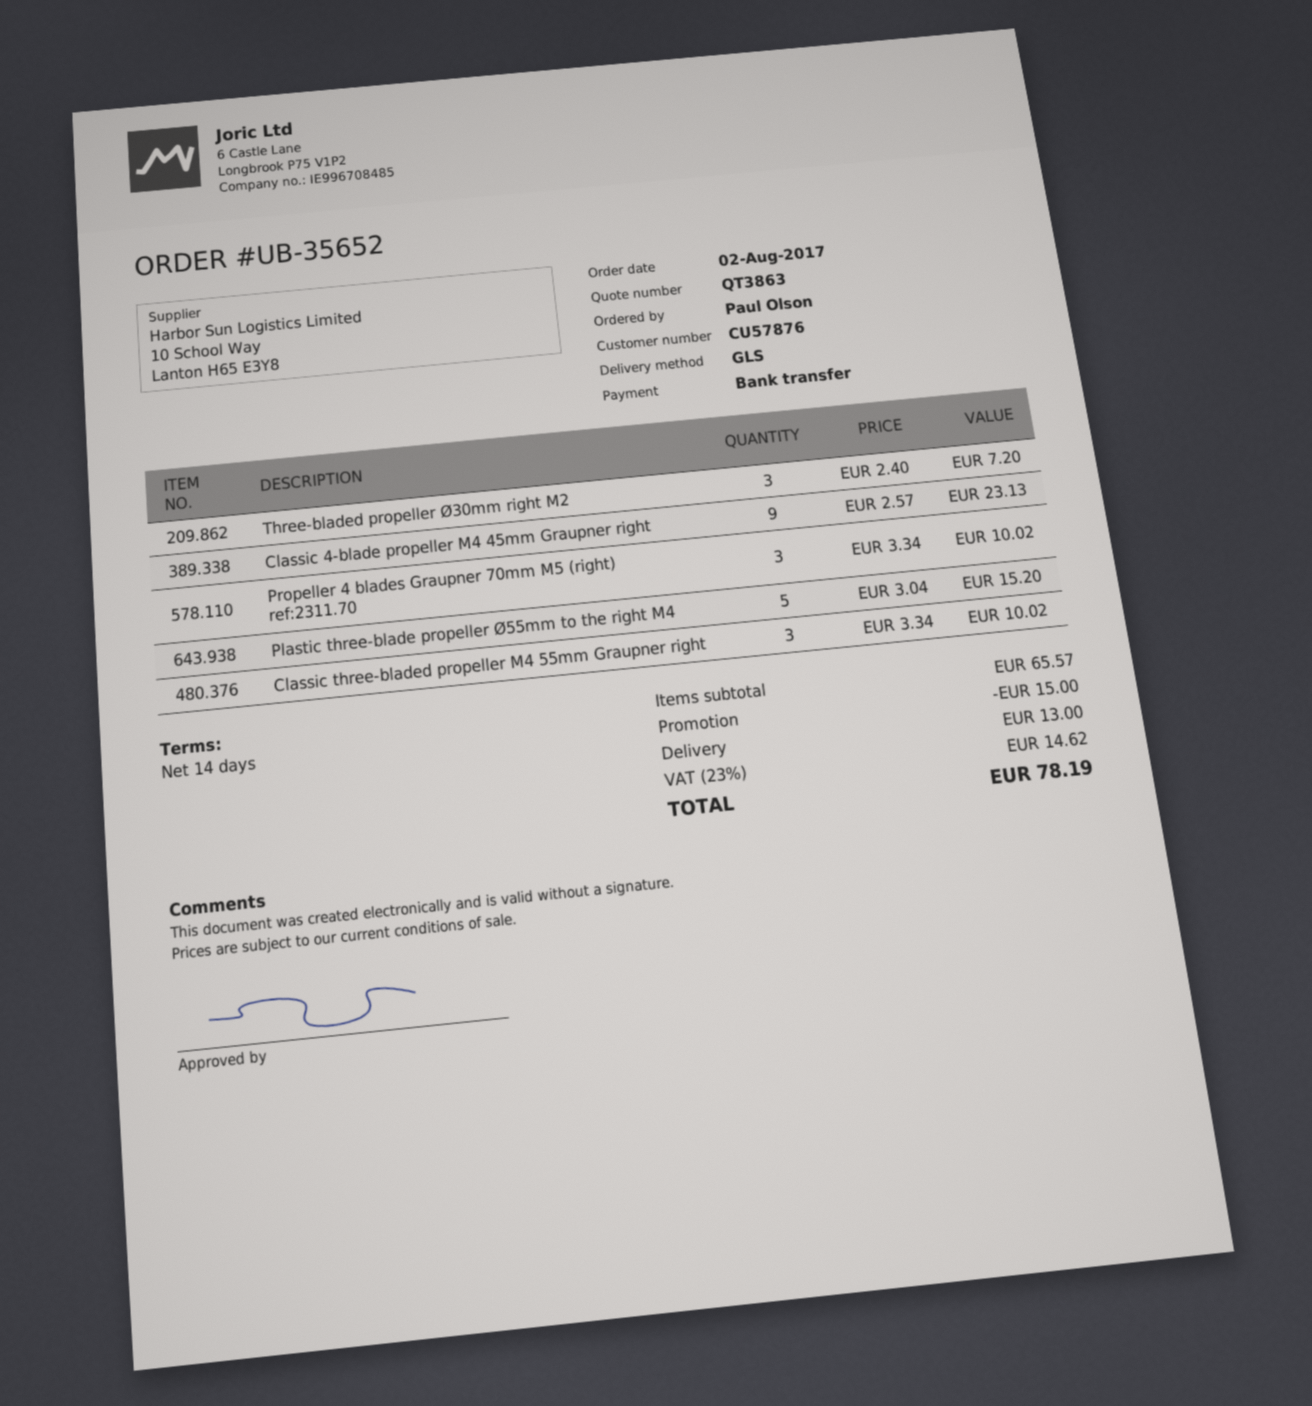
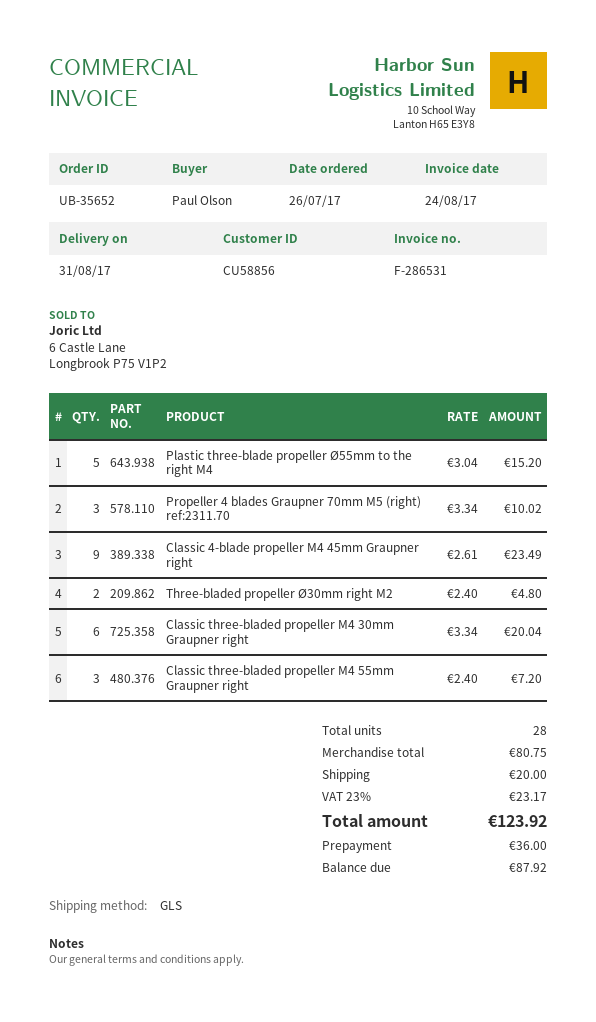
order date: 2017-08-02 -> 2017-07-26
customer number: CU57876 -> CU58856
Three-bladed propeller Ø30mm right M2: 3 x 2.40 = 7.20 -> 2 x 2.40 = 4.80
Classic 4-blade propeller M4 45mm Graupner right: 9 x 2.57 = 23.13 -> 9 x 2.61 = 23.49
Classic three-bladed propeller M4 55mm Graupner right: 3 x 3.34 = 10.02 -> 3 x 2.40 = 7.20
Classic three-bladed propeller M4 30mm Graupner right: none -> 6 x 3.34 = 20.04
subtotal: 65.57 -> 80.75
discount: 15.00 -> none
shipping: 13.00 -> 20.00
tax: 23% = 14.62 -> 23% = 23.17
total: 78.19 -> 123.92

